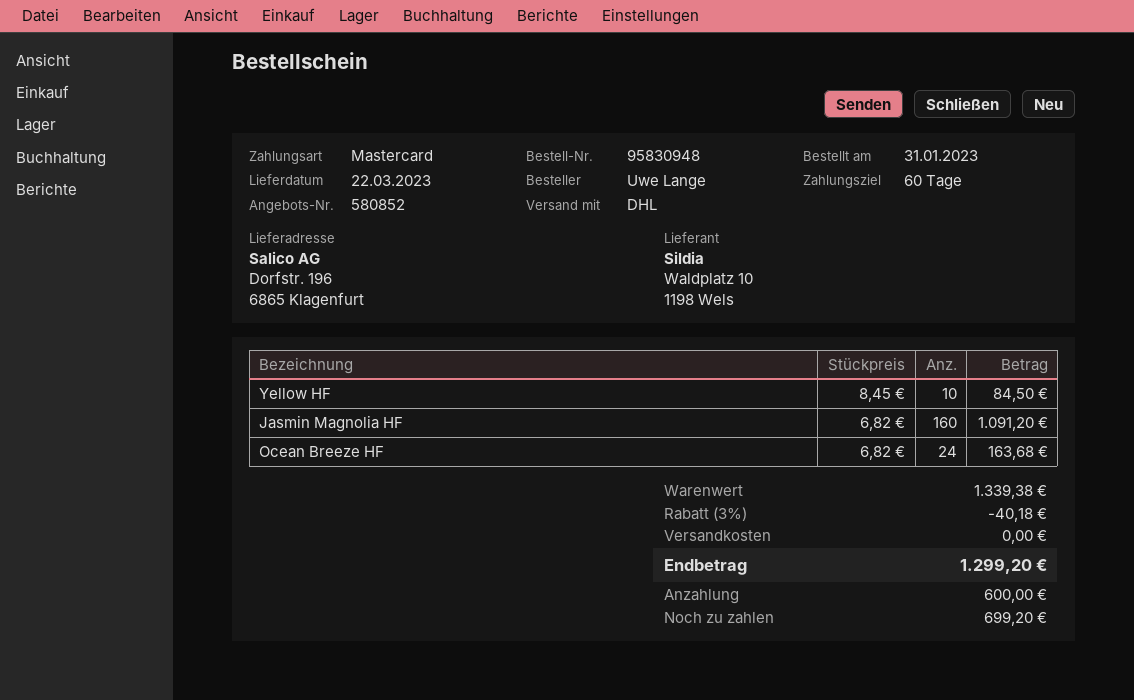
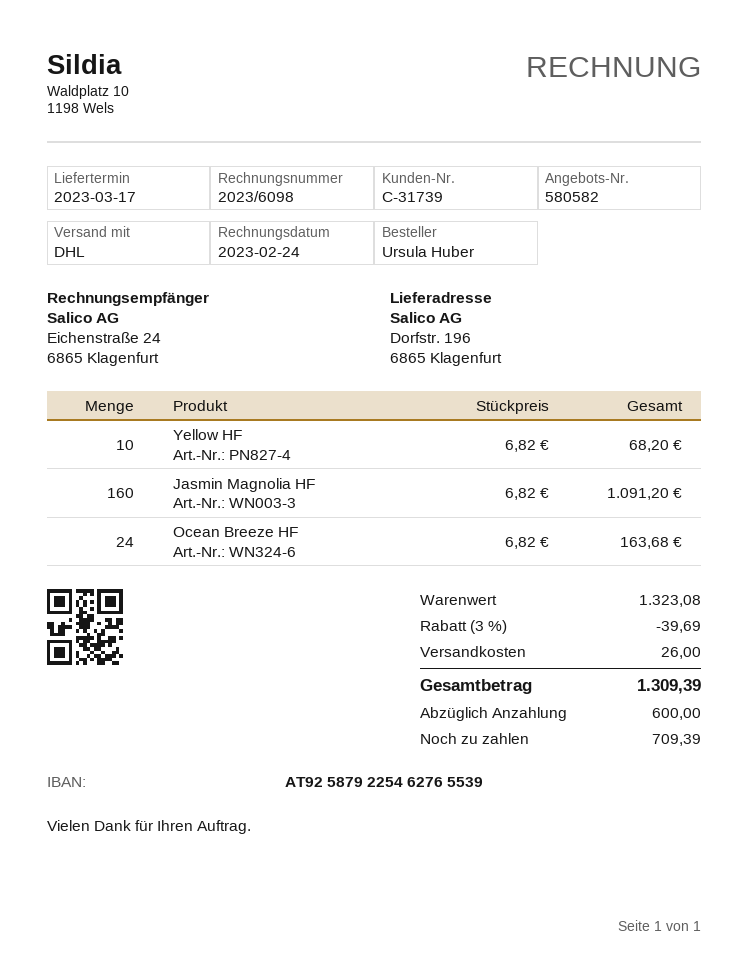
quote number: 580852 -> 580582
delivery date: 2023-03-22 -> 2023-03-17
ordered by: Uwe Lange -> Ursula Huber
Yellow HF: 10 x 8.45 = 84.50 -> 10 x 6.82 = 68.20
subtotal: 1339.38 -> 1323.08
discount: 3% = 40.18 -> 3% = 39.69
shipping: 0.00 -> 26.00
total: 1299.20 -> 1309.39
balance: 699.20 -> 709.39

